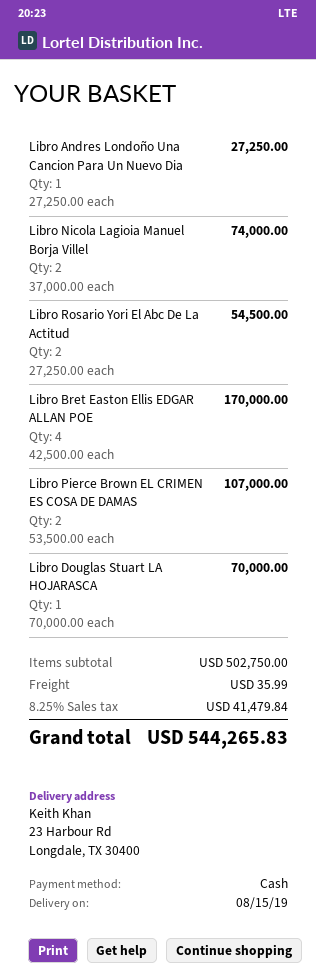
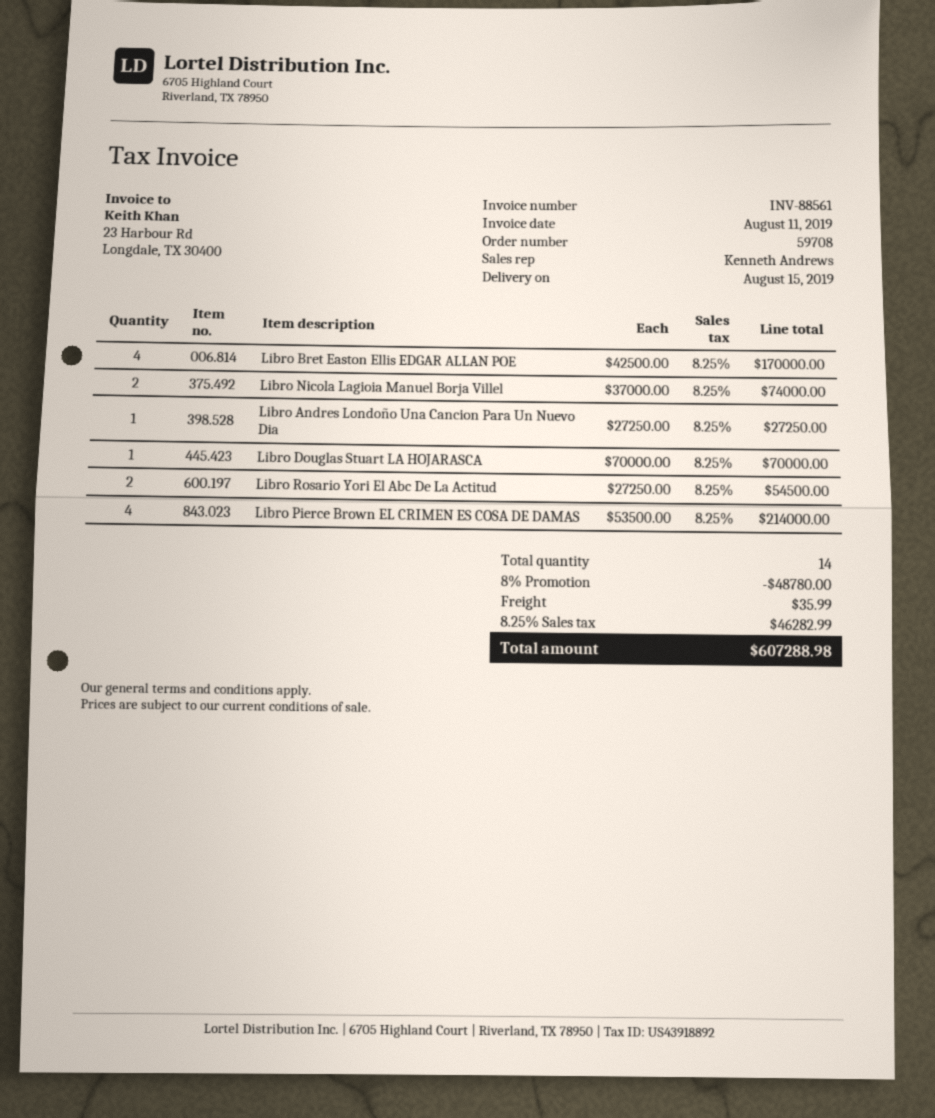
Libro Pierce Brown EL CRIMEN ES COSA DE DAMAS: 2 x 53500.00 = 107000.00 -> 4 x 53500.00 = 214000.00
discount: none -> 8% = 48780.00
tax: 8.25% = 41479.84 -> 8.25% = 46282.99
total: 544265.83 -> 607288.98

